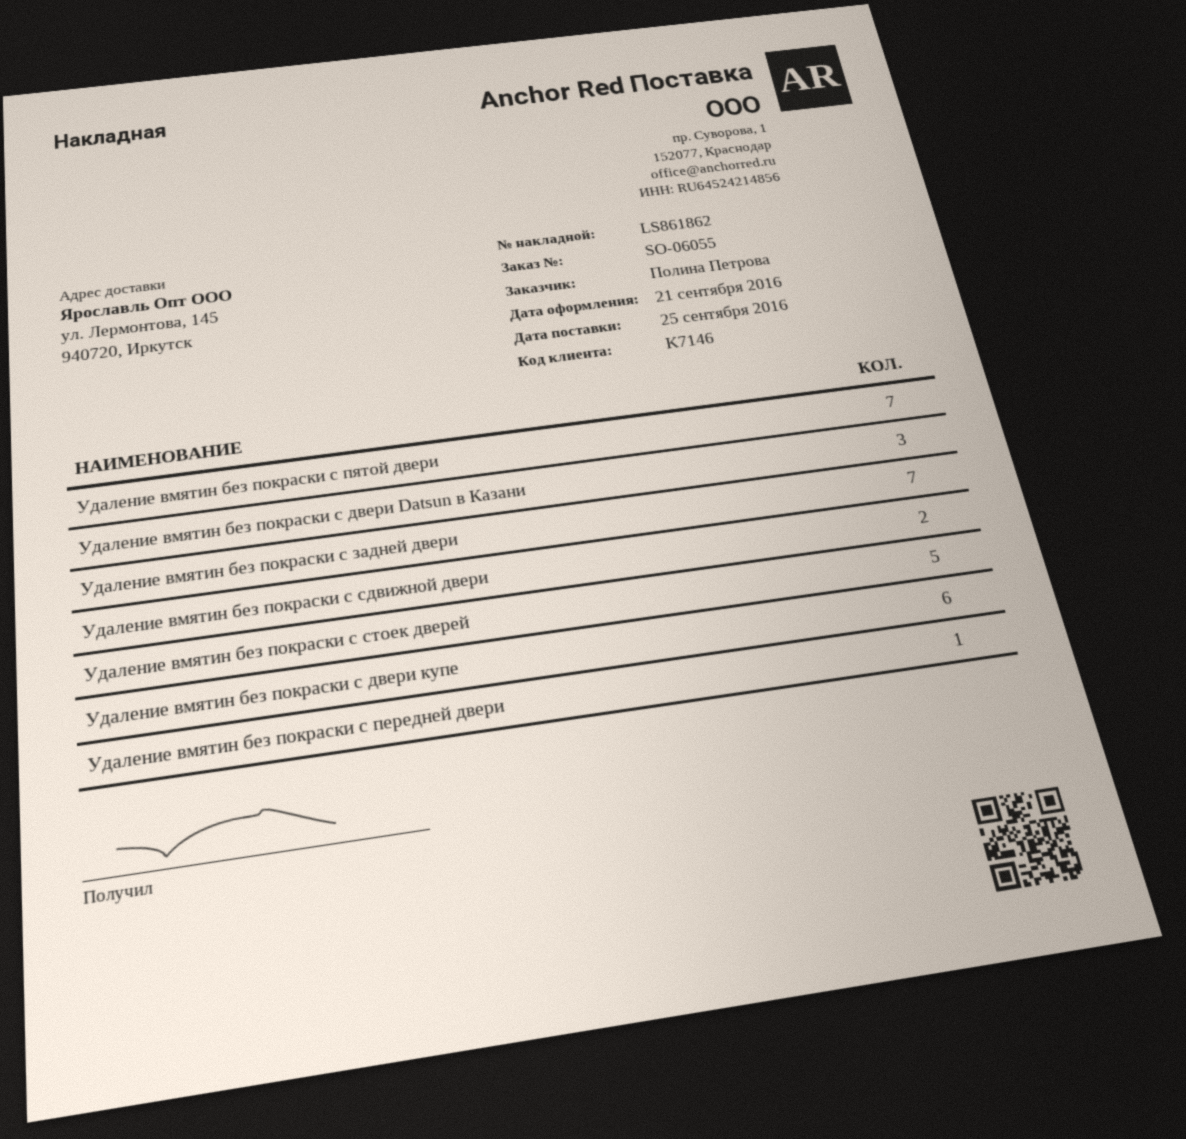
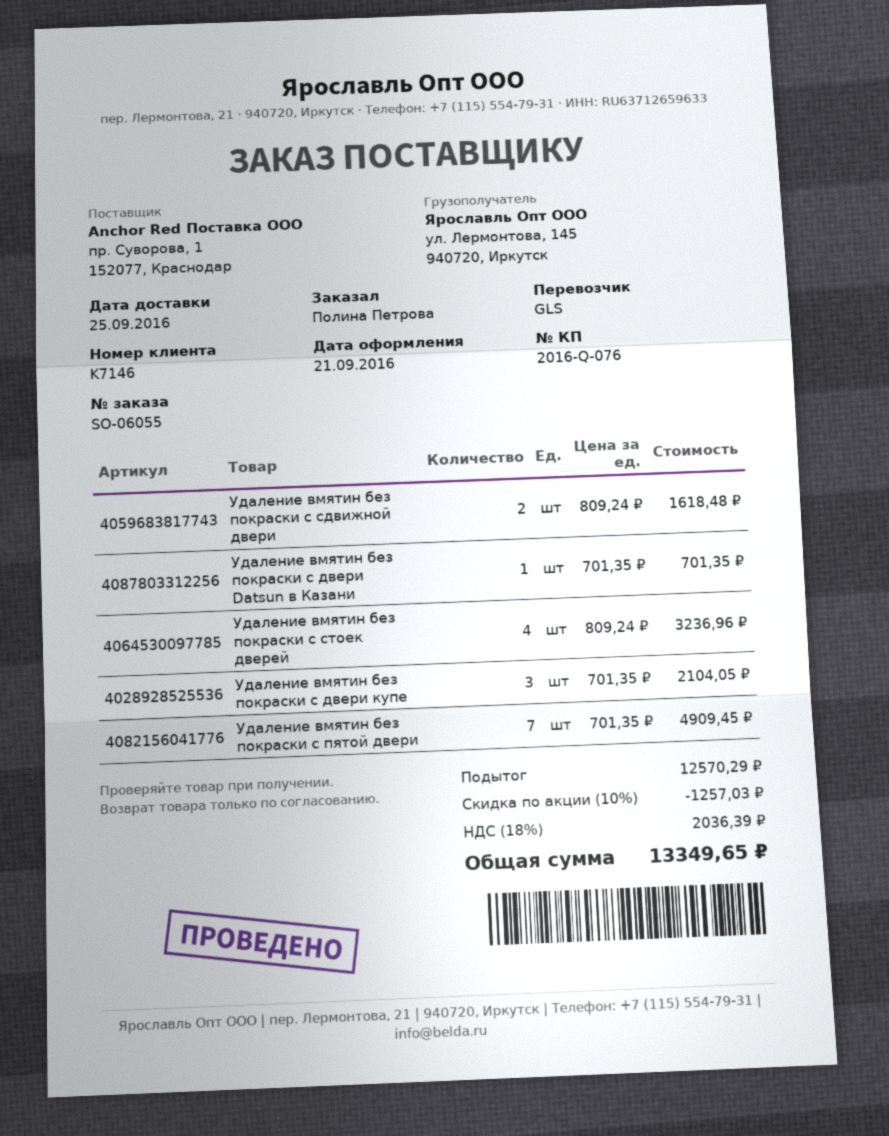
Удаление вмятин без покраски с двери Datsun в Казани: 3 -> 1
Удаление вмятин без покраски с задней двери: 7 -> none
Удаление вмятин без покраски с стоек дверей: 5 -> 4
Удаление вмятин без покраски с двери купе: 6 -> 3
Удаление вмятин без покраски с передней двери: 1 -> none

